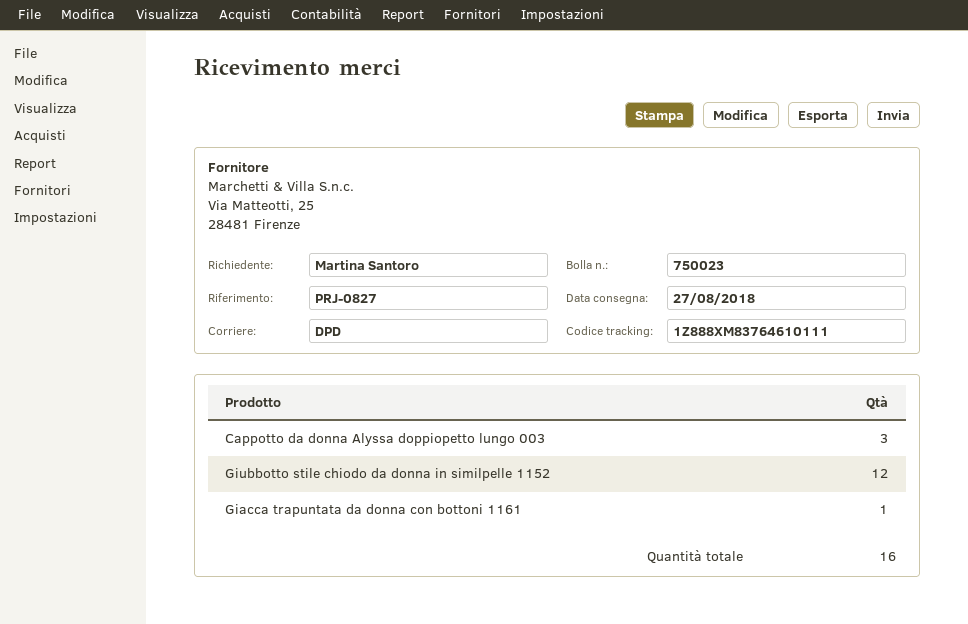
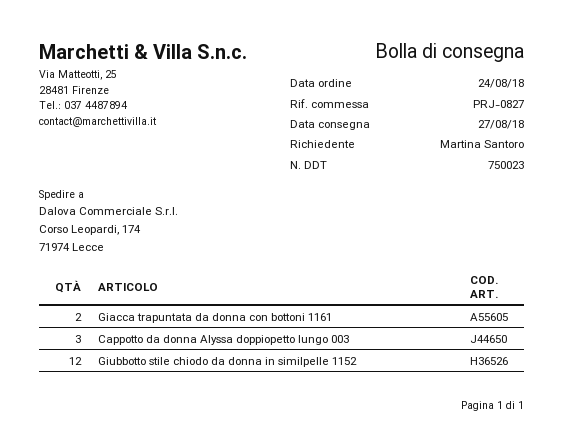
Giacca trapuntata da donna con bottoni 1161: 1 -> 2

